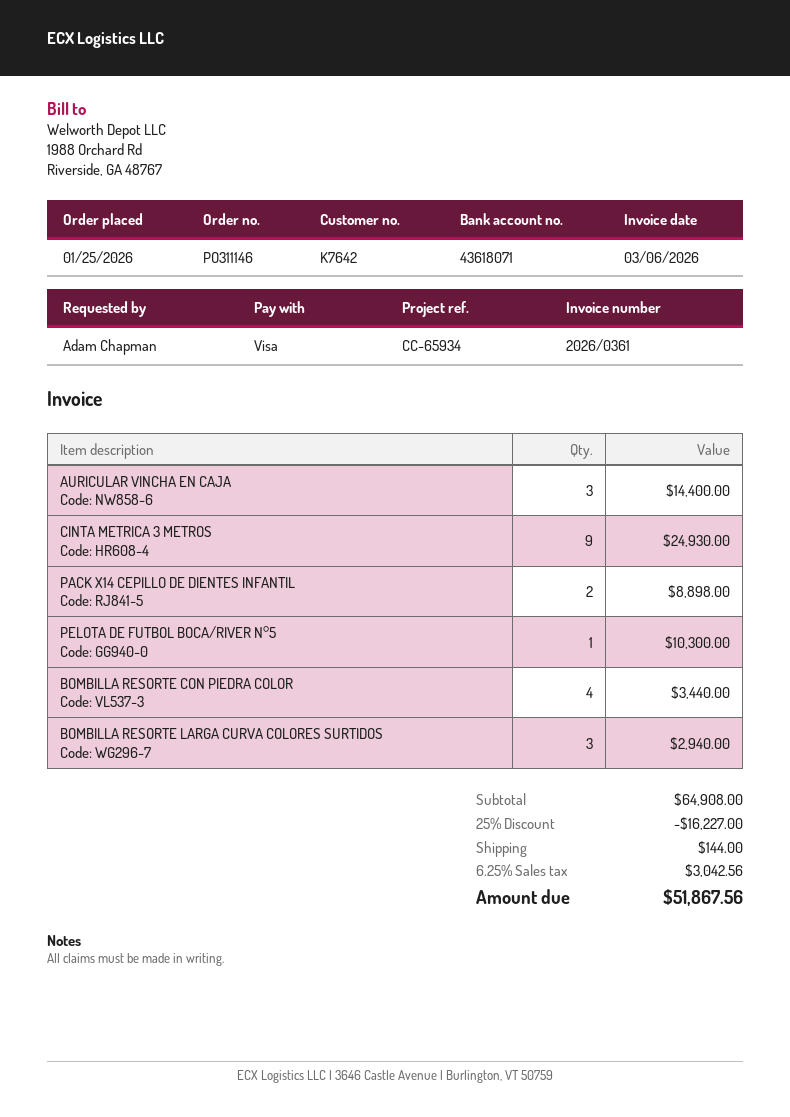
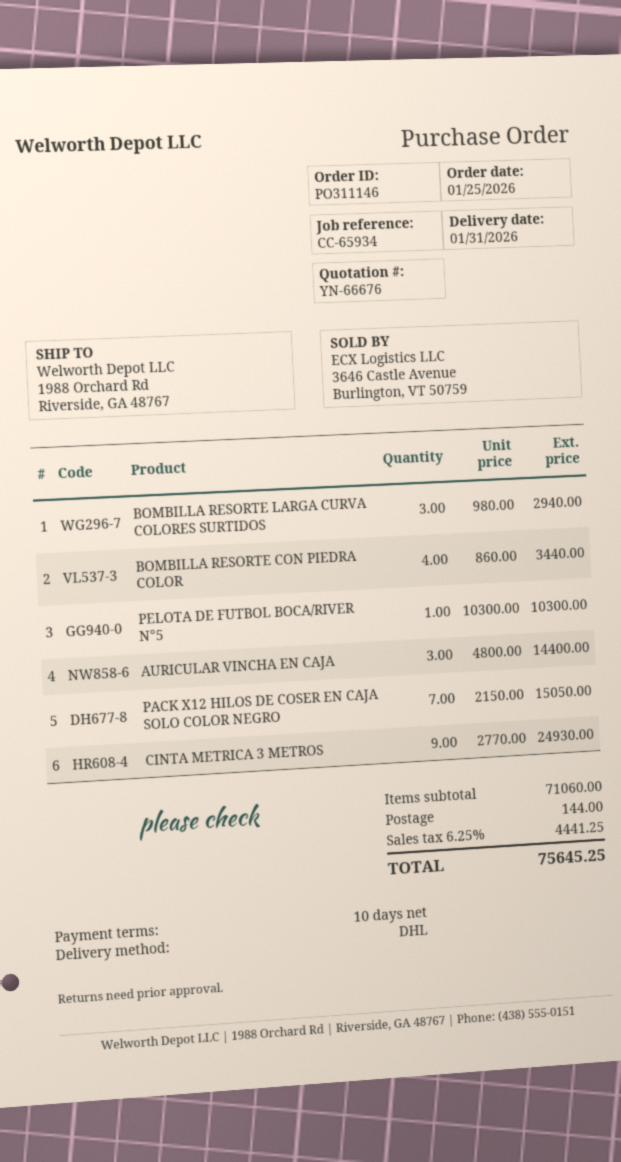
PACK X14 CEPILLO DE DIENTES INFANTIL: 2 for 8898.00 -> none
PACK X12 HILOS DE COSER EN CAJA SOLO COLOR NEGRO: none -> 7 for 15050.00
subtotal: 64908.00 -> 71060.00
discount: 25% = 16227.00 -> none
tax: 6.25% = 3042.56 -> 6.25% = 4441.25
total: 51867.56 -> 75645.25

